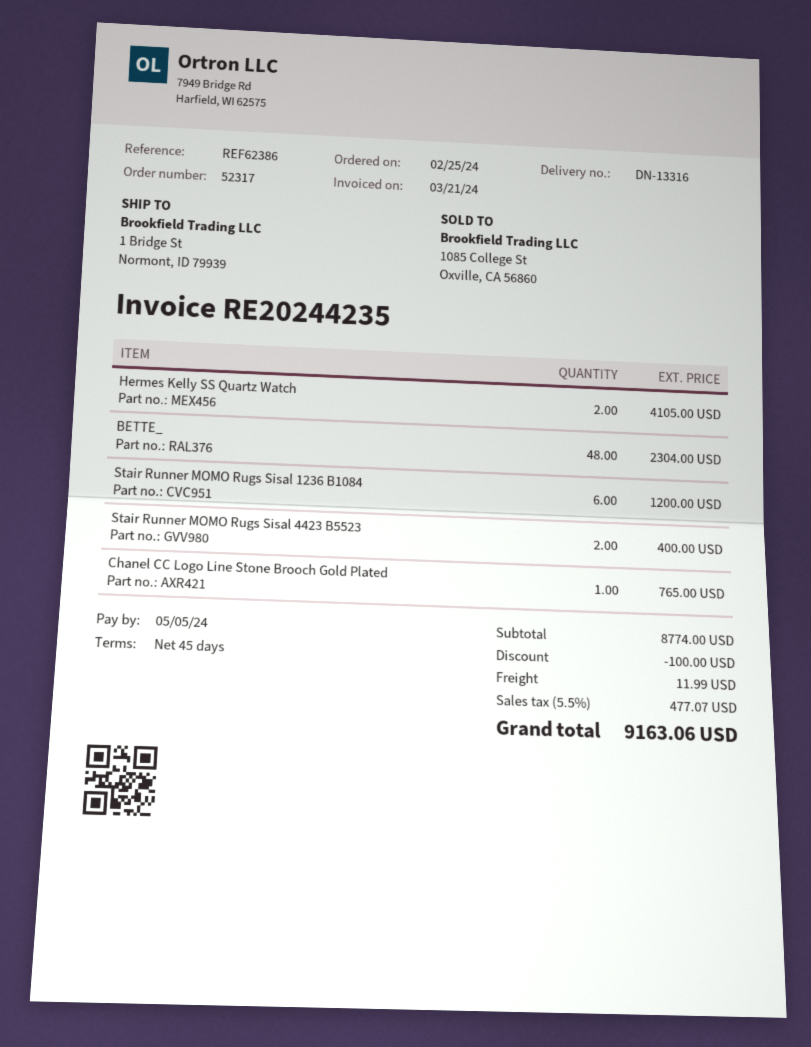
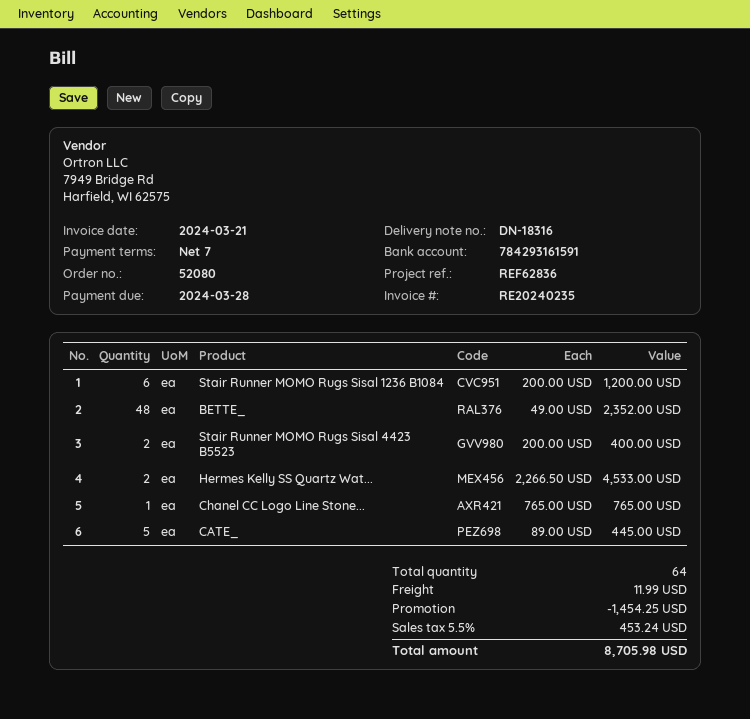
order number: 52317 -> 52080
delivery note number: DN-13316 -> DN-18316
invoice number: RE20244235 -> RE20240235
payment terms: 45 days -> 7 days
due date: 2024-05-05 -> 2024-03-28
reference: REF62386 -> REF62836
Hermes Kelly SS Quartz Watch: 2 for 4105.00 -> 2 for 4533.00
BETTE_: 48 for 2304.00 -> 48 for 2352.00
CATE_: none -> 5 for 445.00
discount: 100.00 -> 1454.25
tax: 5.5% = 477.07 -> 5.5% = 453.24
total: 9163.06 -> 8705.98

